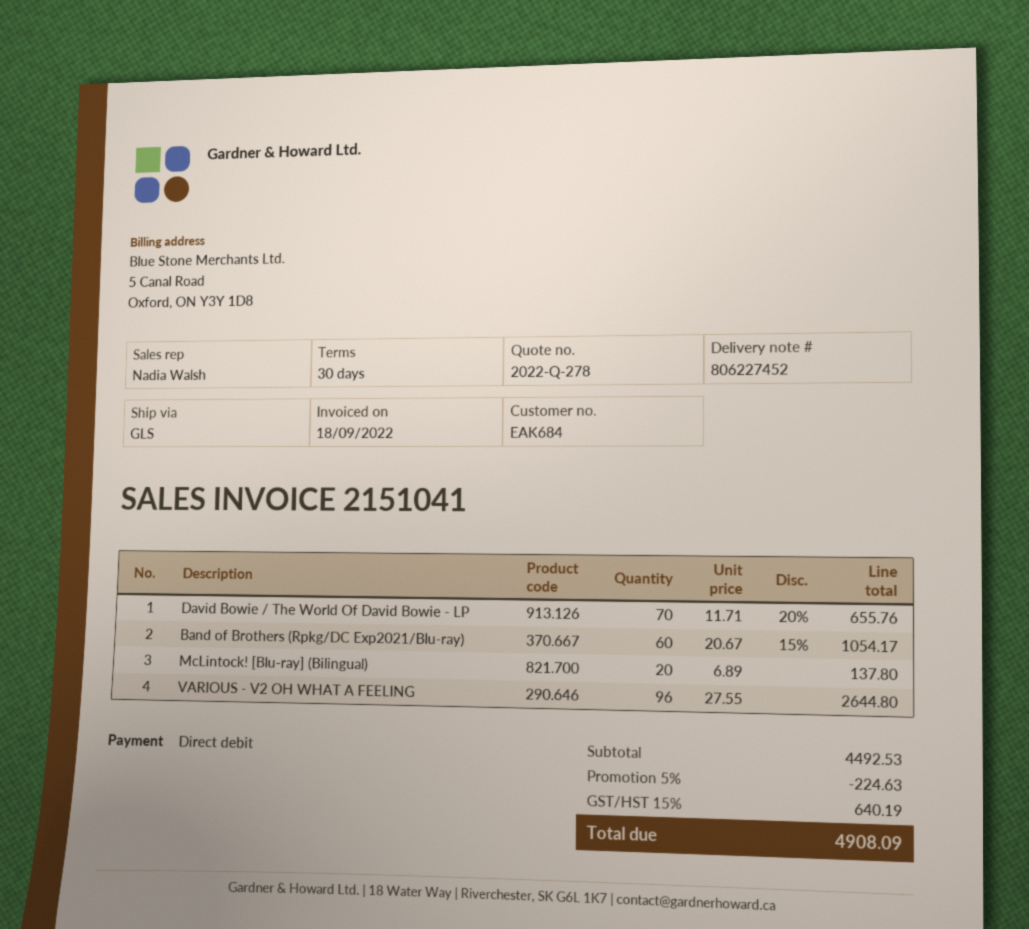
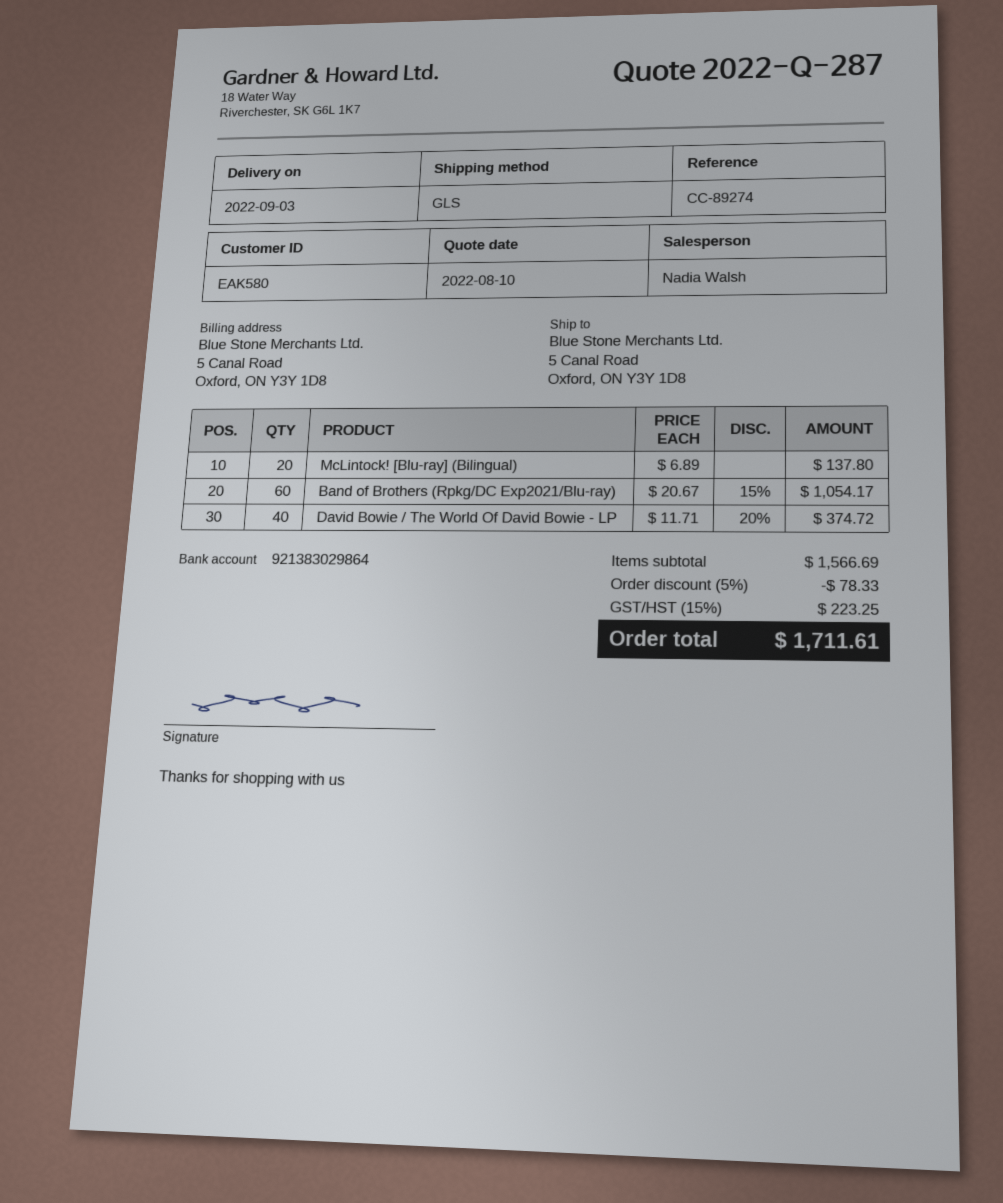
quote number: 2022-Q-278 -> 2022-Q-287
customer number: EAK684 -> EAK580
David Bowie / The World Of David Bowie - LP: 70 x 11.71 - 20% = 655.76 -> 40 x 11.71 - 20% = 374.72
VARIOUS - V2 OH WHAT A FEELING: 96 x 27.55 = 2644.80 -> none
subtotal: 4492.53 -> 1566.69
discount: 5% = 224.63 -> 5% = 78.33
tax: 15% = 640.19 -> 15% = 223.25
total: 4908.09 -> 1711.61

